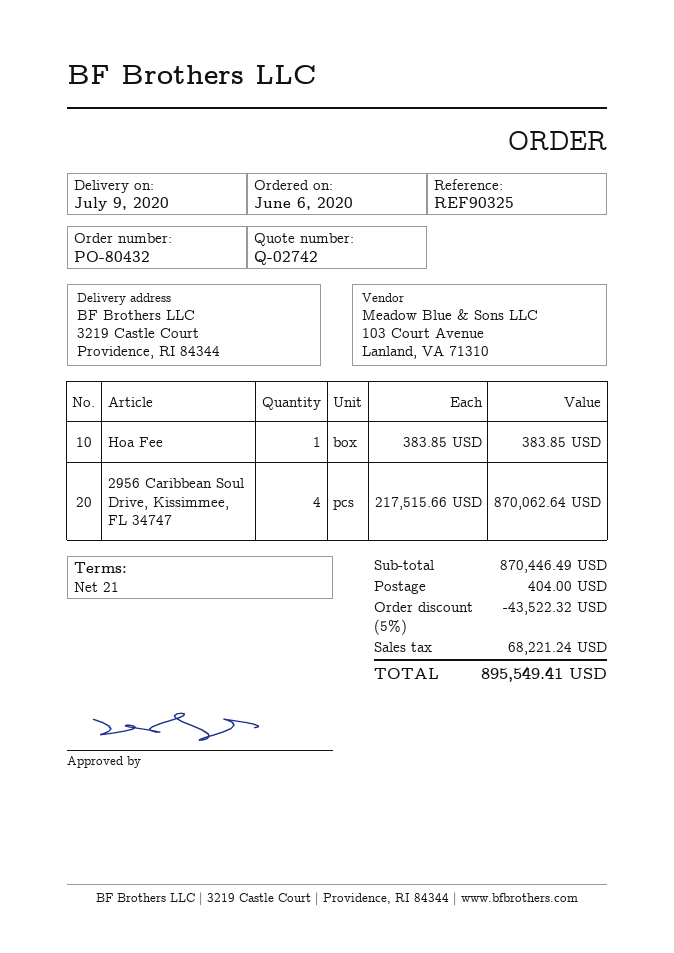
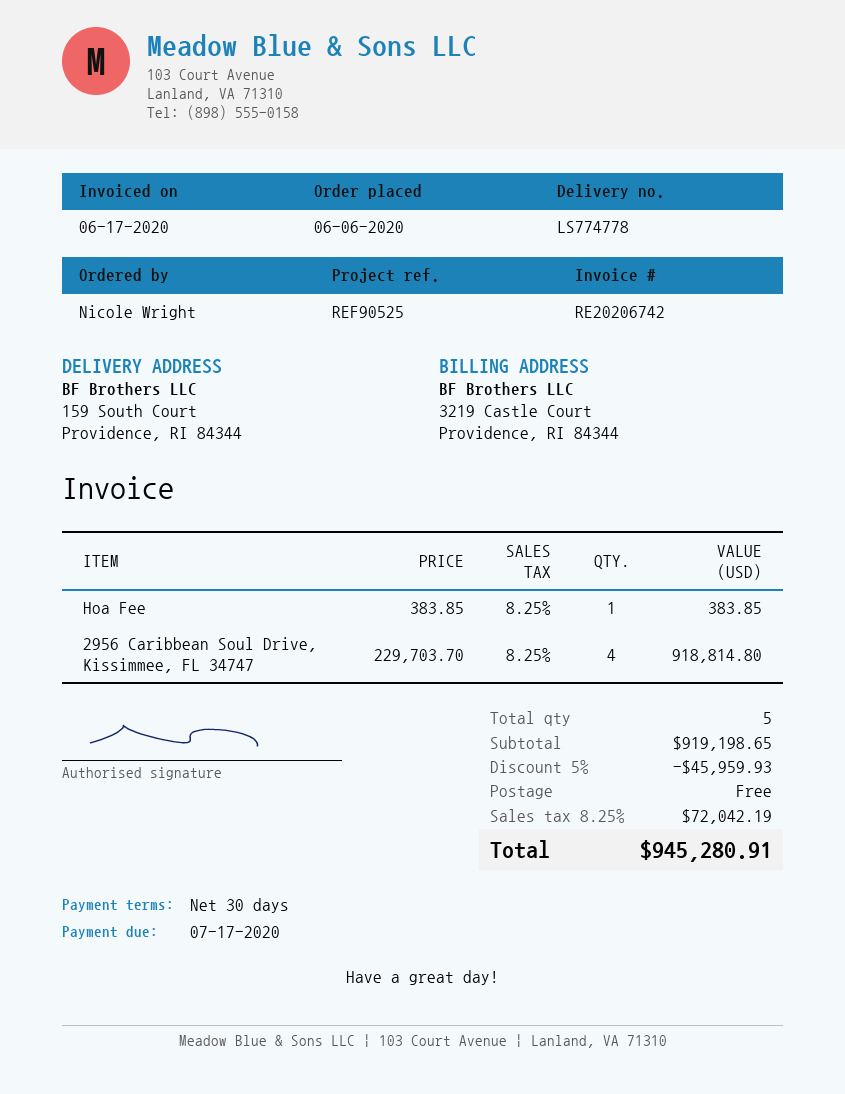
payment terms: 21 days -> 30 days
reference: REF90325 -> REF90525
ship to: 3219 Castle Court, Providence, RI 84344 -> 159 South Court, Providence, RI 84344
2956 Caribbean Soul Drive, Kissimmee, FL 34747: 4 x 217515.66 = 870062.64 -> 4 x 229703.70 = 918814.80
subtotal: 870446.49 -> 919198.65
discount: 5% = 43522.32 -> 5% = 45959.93
shipping: 404.00 -> 0.00
tax: 68221.24 -> 72042.19
total: 895549.41 -> 945280.91

